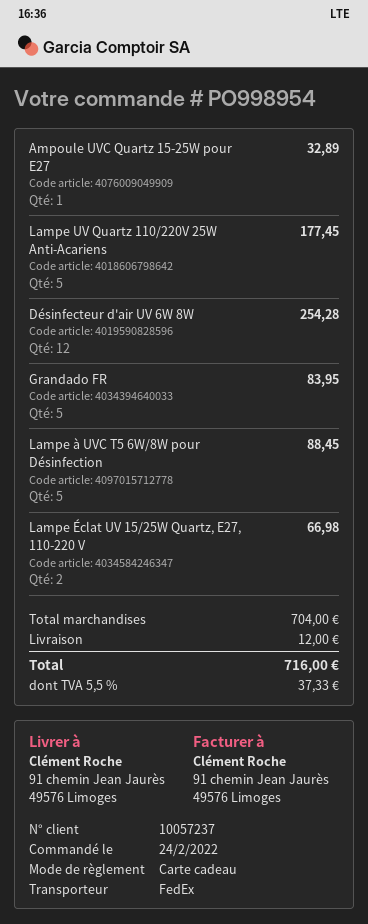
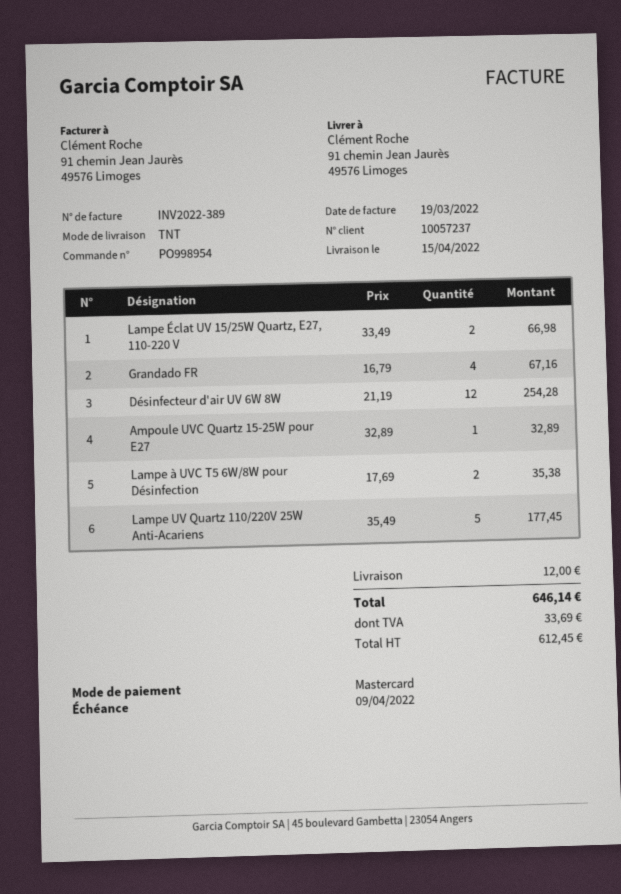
payment method: gift card -> Mastercard
shipping method: FedEx -> TNT
Grandado FR: 5 for 83.95 -> 4 for 67.16
Lampe à UVC T5 6W/8W pour Désinfection: 5 for 88.45 -> 2 for 35.38
tax: 37.33 -> 33.69
total: 716.00 -> 646.14

